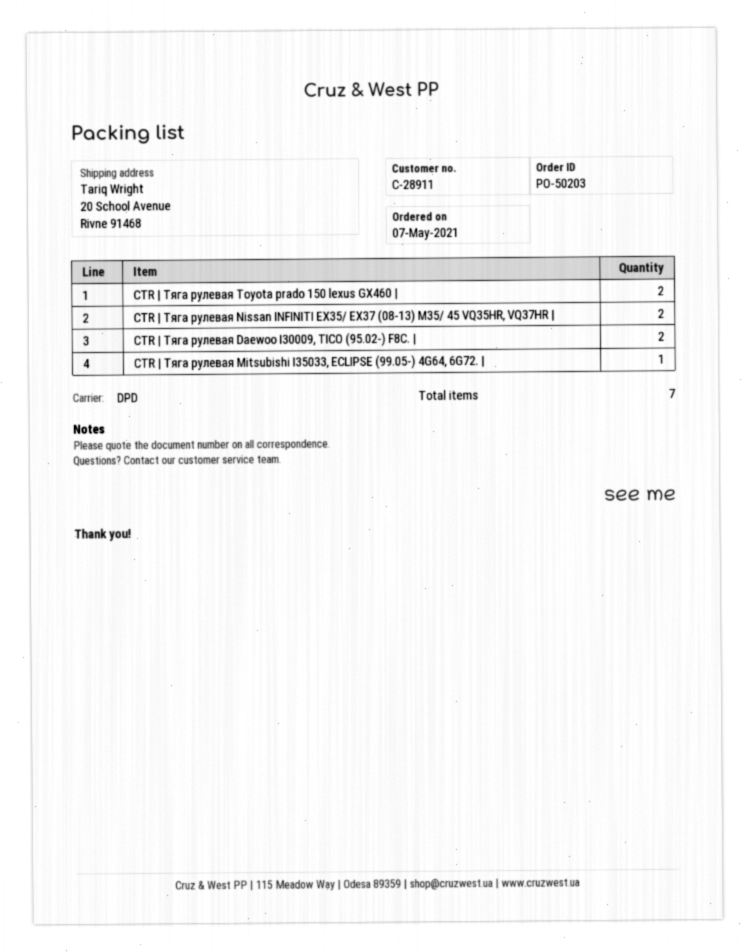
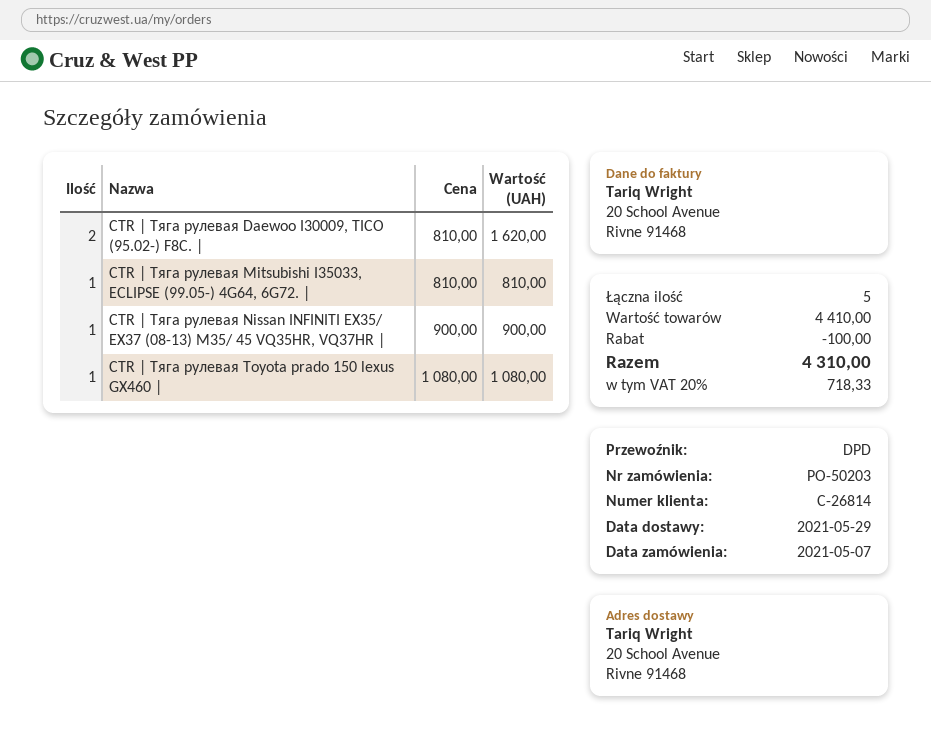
customer number: C-28911 -> C-26814
CTR | Тяга рулевая Toyota prado 150 lexus GX460 |: 2 -> 1
CTR | Тяга рулевая Nissan INFINITI EX35/ EX37 (08-13) M35/ 45 VQ35HR, VQ37HR |: 2 -> 1
total quantity: 7 -> 5

